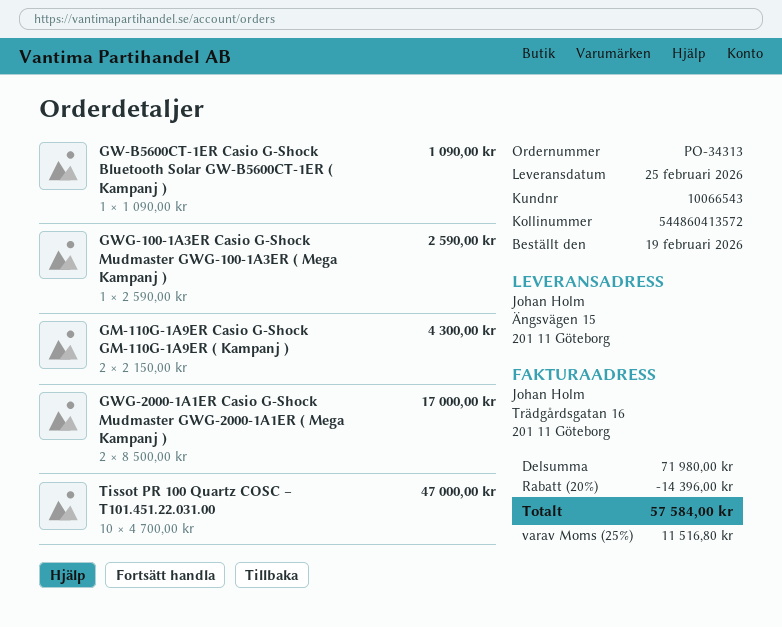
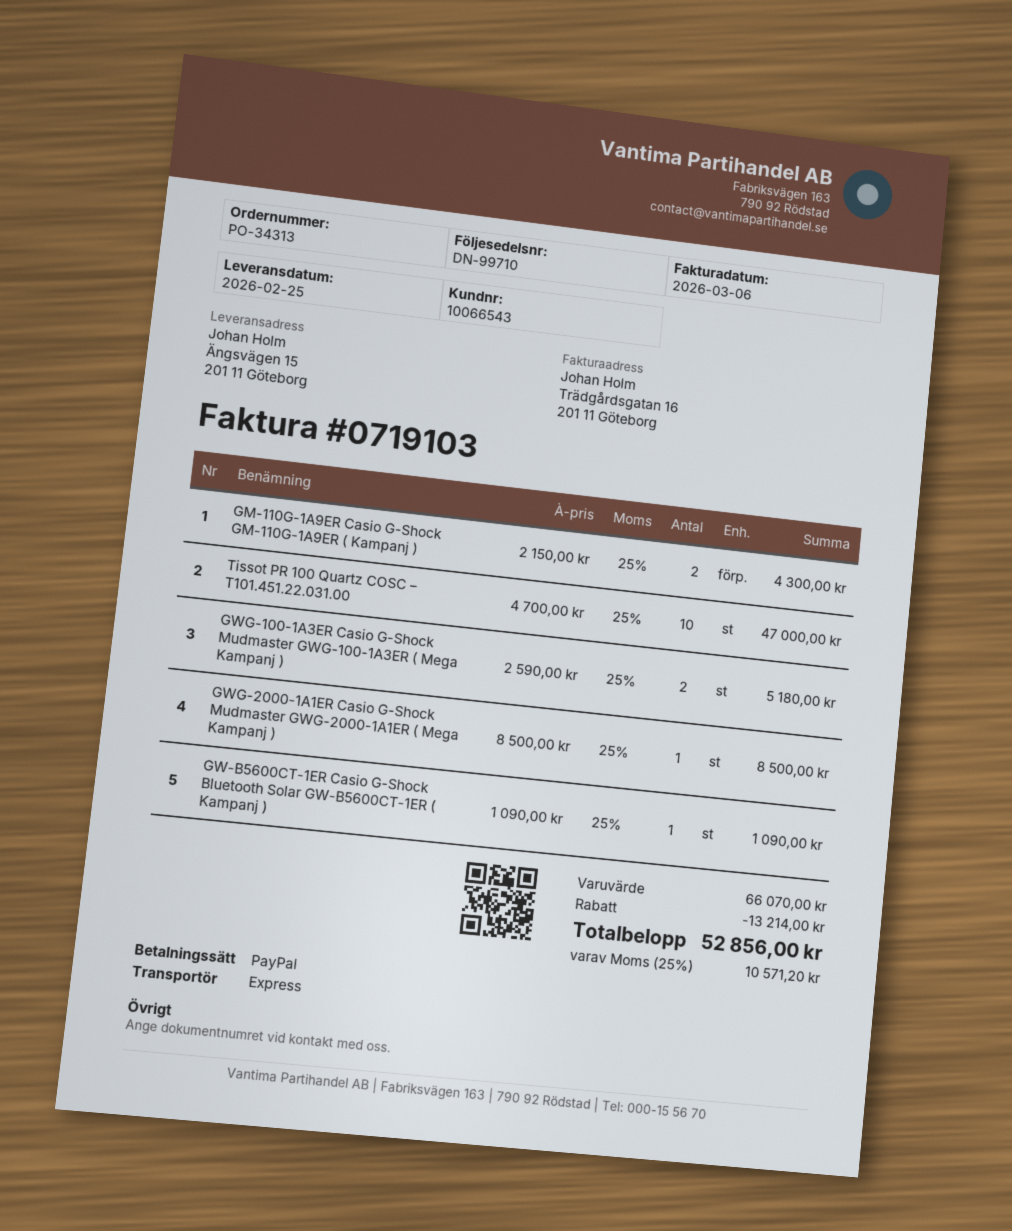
GWG-100-1A3ER Casio G-Shock Mudmaster GWG-100-1A3ER ( Mega Kampanj ): 1 x 2590.00 = 2590.00 -> 2 x 2590.00 = 5180.00
GWG-2000-1A1ER Casio G-Shock Mudmaster GWG-2000-1A1ER ( Mega Kampanj ): 2 x 8500.00 = 17000.00 -> 1 x 8500.00 = 8500.00
subtotal: 71980.00 -> 66070.00
discount: 14396.00 -> 13214.00
tax: 25% = 11516.80 -> 25% = 10571.20
total: 57584.00 -> 52856.00

